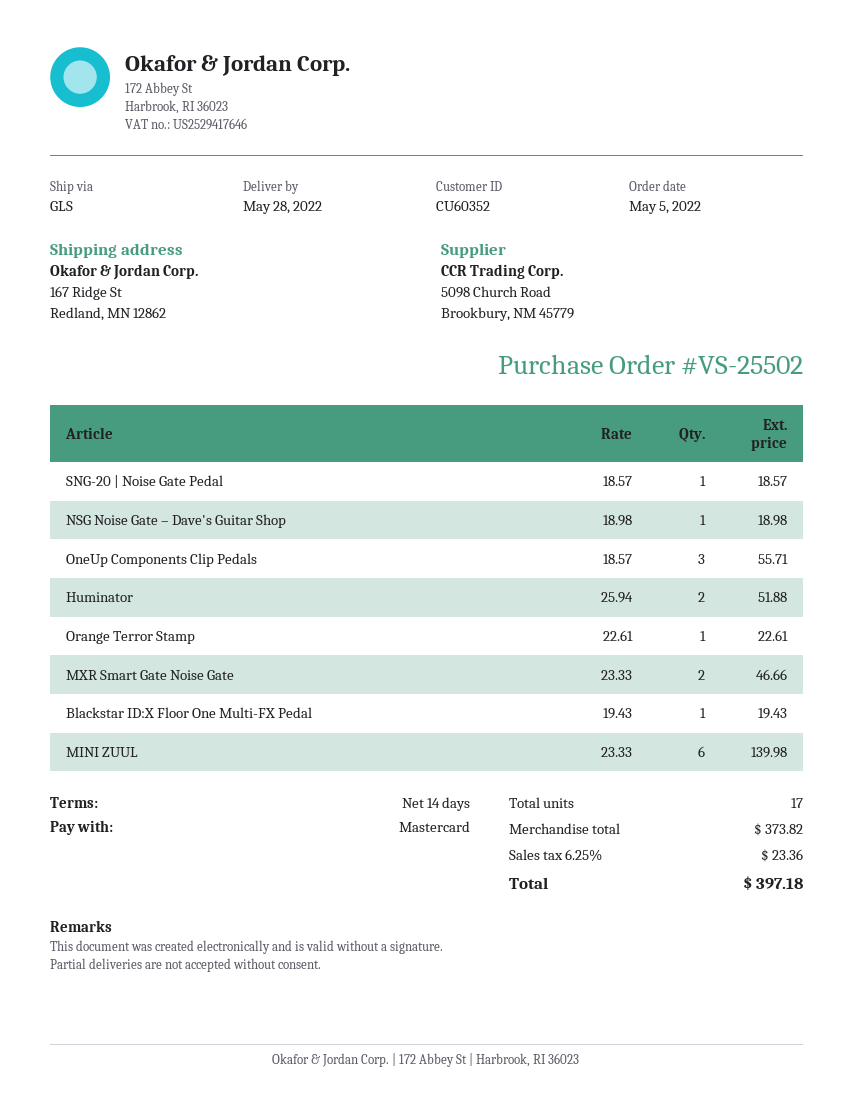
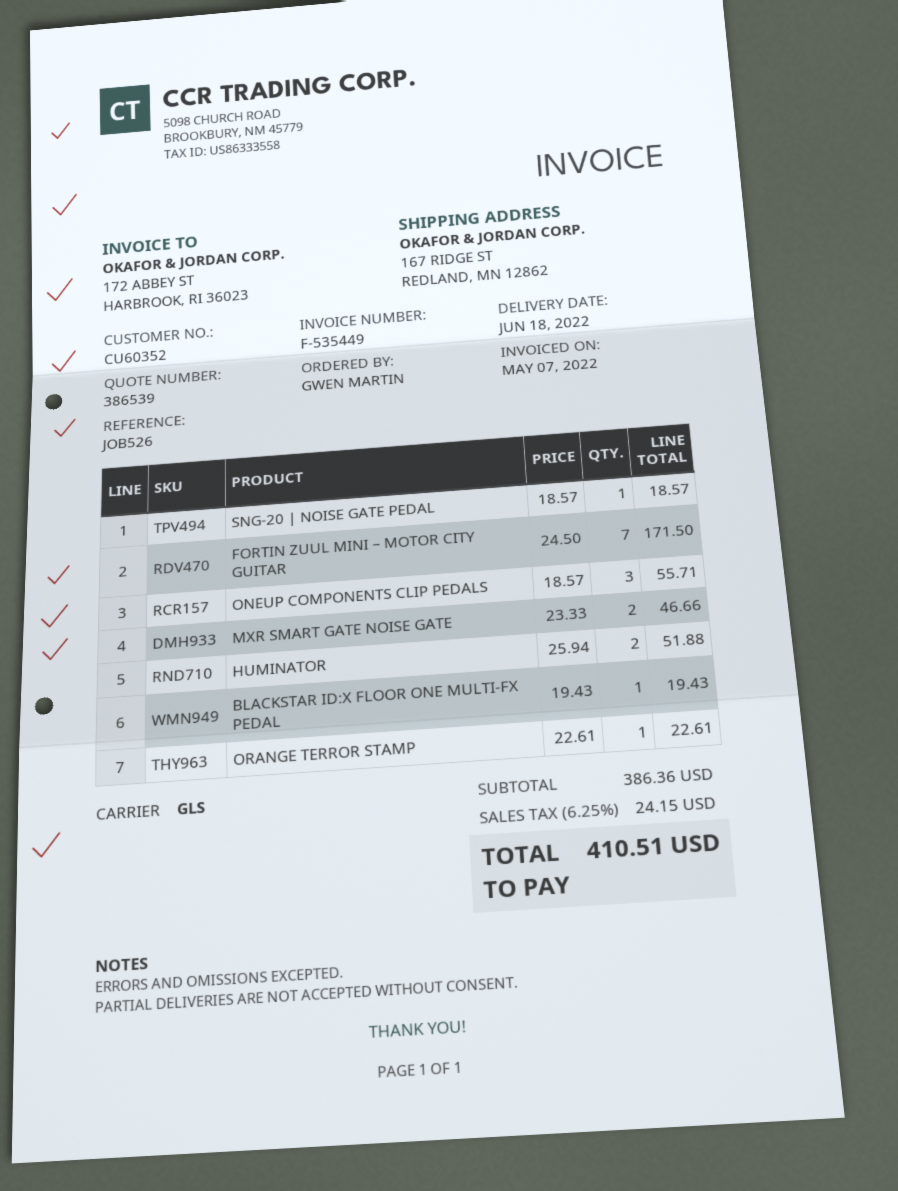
delivery date: 2022-05-28 -> 2022-06-18
NSG Noise Gate – Dave's Guitar Shop: 1 x 18.98 = 18.98 -> none
MINI ZUUL: 6 x 23.33 = 139.98 -> none
FORTIN ZUUL MINI – MOTOR CITY GUITAR: none -> 7 x 24.50 = 171.50
subtotal: 373.82 -> 386.36
tax: 6.25% = 23.36 -> 6.25% = 24.15
total: 397.18 -> 410.51

